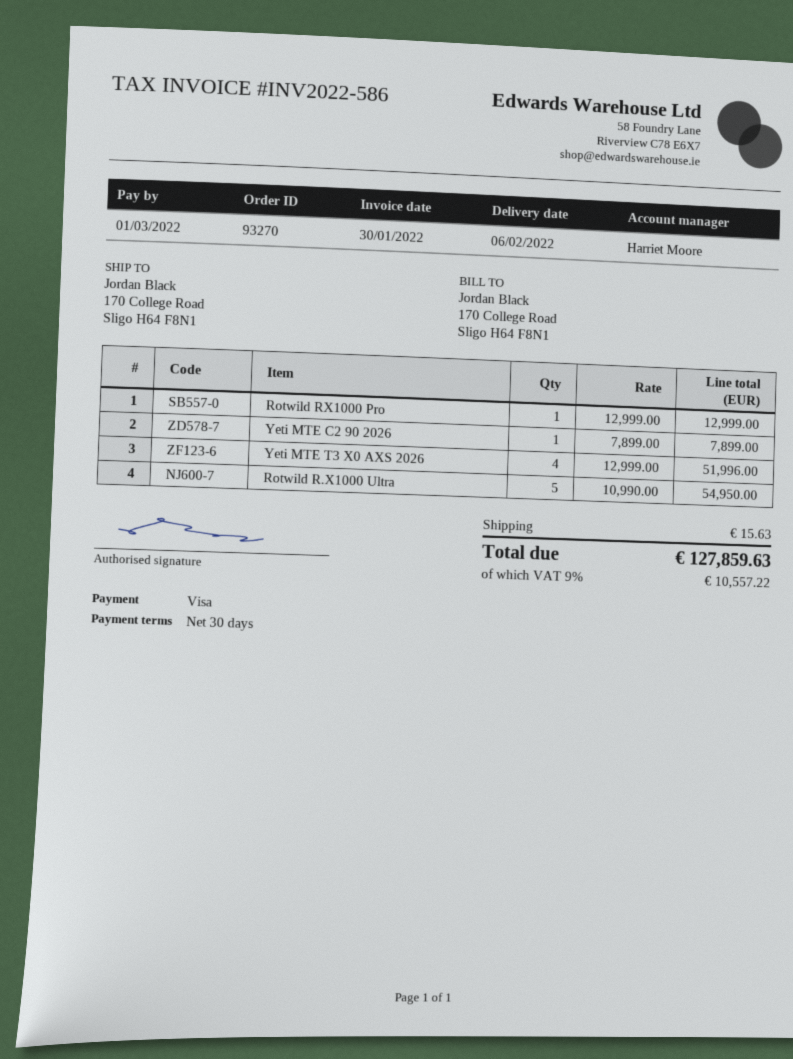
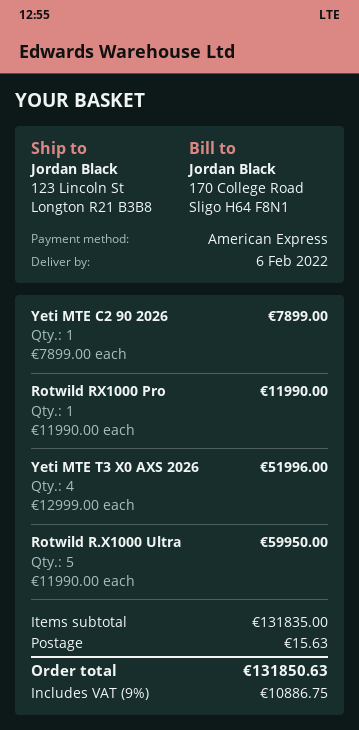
payment method: Visa -> American Express
ship to: 170 College Road, Sligo H64 F8N1 -> 123 Lincoln St, Longton R21 B3B8
Rotwild RX1000 Pro: 1 x 12999.00 = 12999.00 -> 1 x 11990.00 = 11990.00
Rotwild R.X1000 Ultra: 5 x 10990.00 = 54950.00 -> 5 x 11990.00 = 59950.00
tax: 9% = 10557.22 -> 9% = 10886.75
total: 127859.63 -> 131850.63

